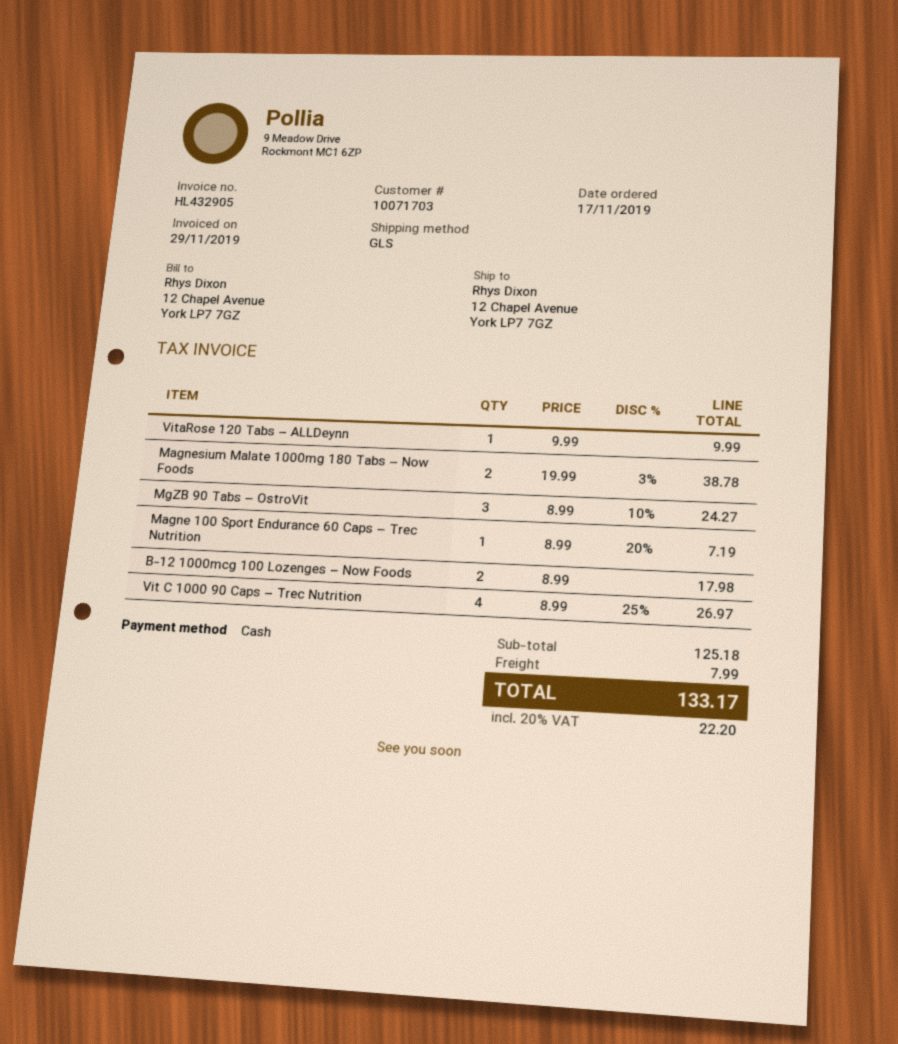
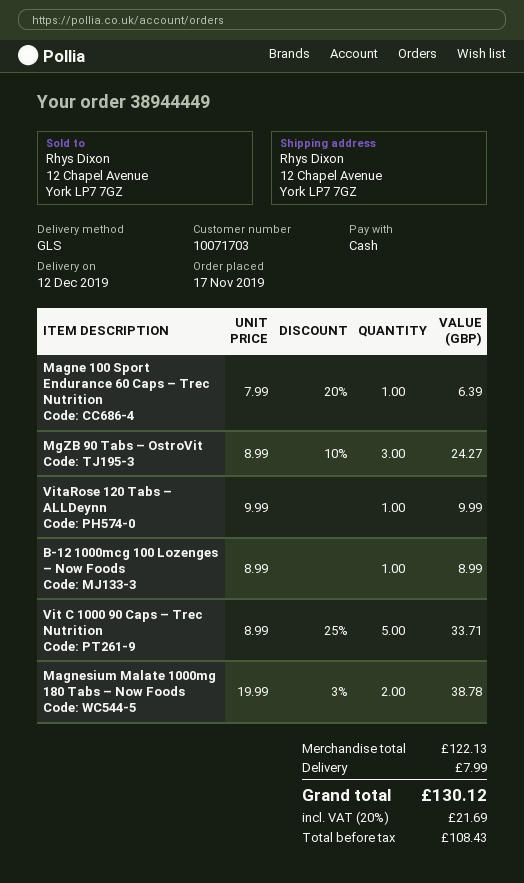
Magne 100 Sport Endurance 60 Caps – Trec Nutrition: 1 x 8.99 - 20% = 7.19 -> 1 x 7.99 - 20% = 6.39
B-12 1000mcg 100 Lozenges – Now Foods: 2 x 8.99 = 17.98 -> 1 x 8.99 = 8.99
Vit C 1000 90 Caps – Trec Nutrition: 4 x 8.99 - 25% = 26.97 -> 5 x 8.99 - 25% = 33.71
subtotal: 125.18 -> 122.13
tax: 20% = 22.20 -> 20% = 21.69
total: 133.17 -> 130.12

